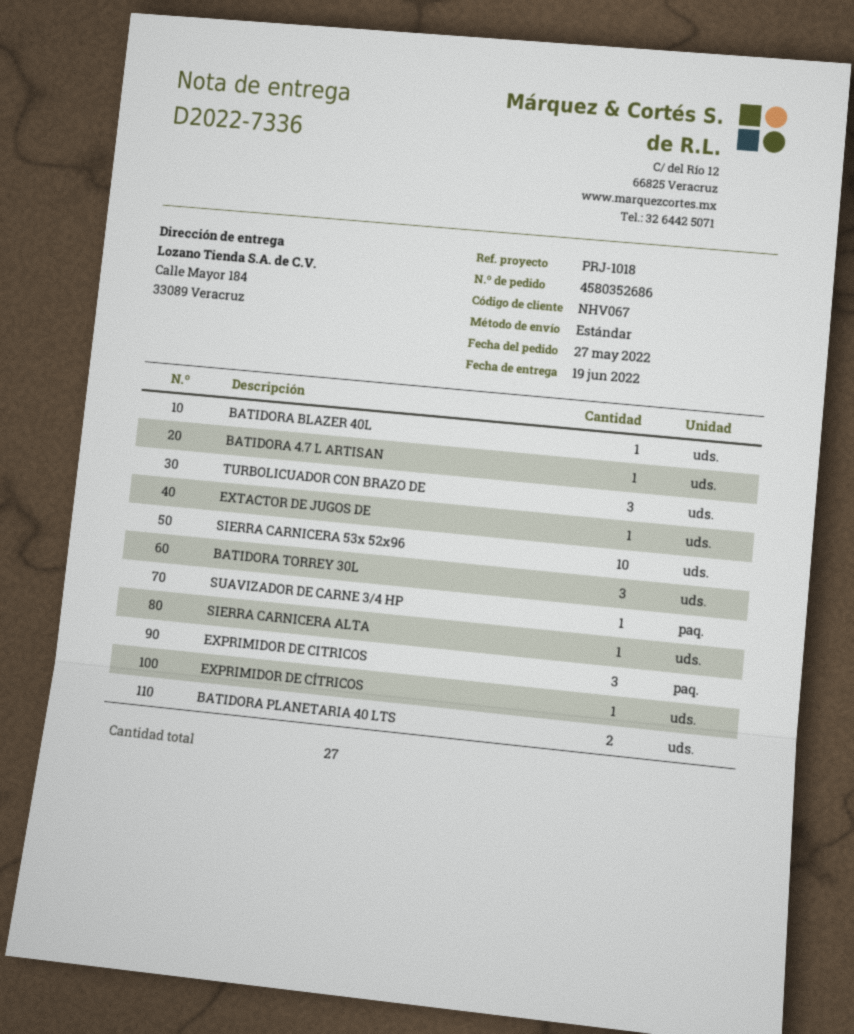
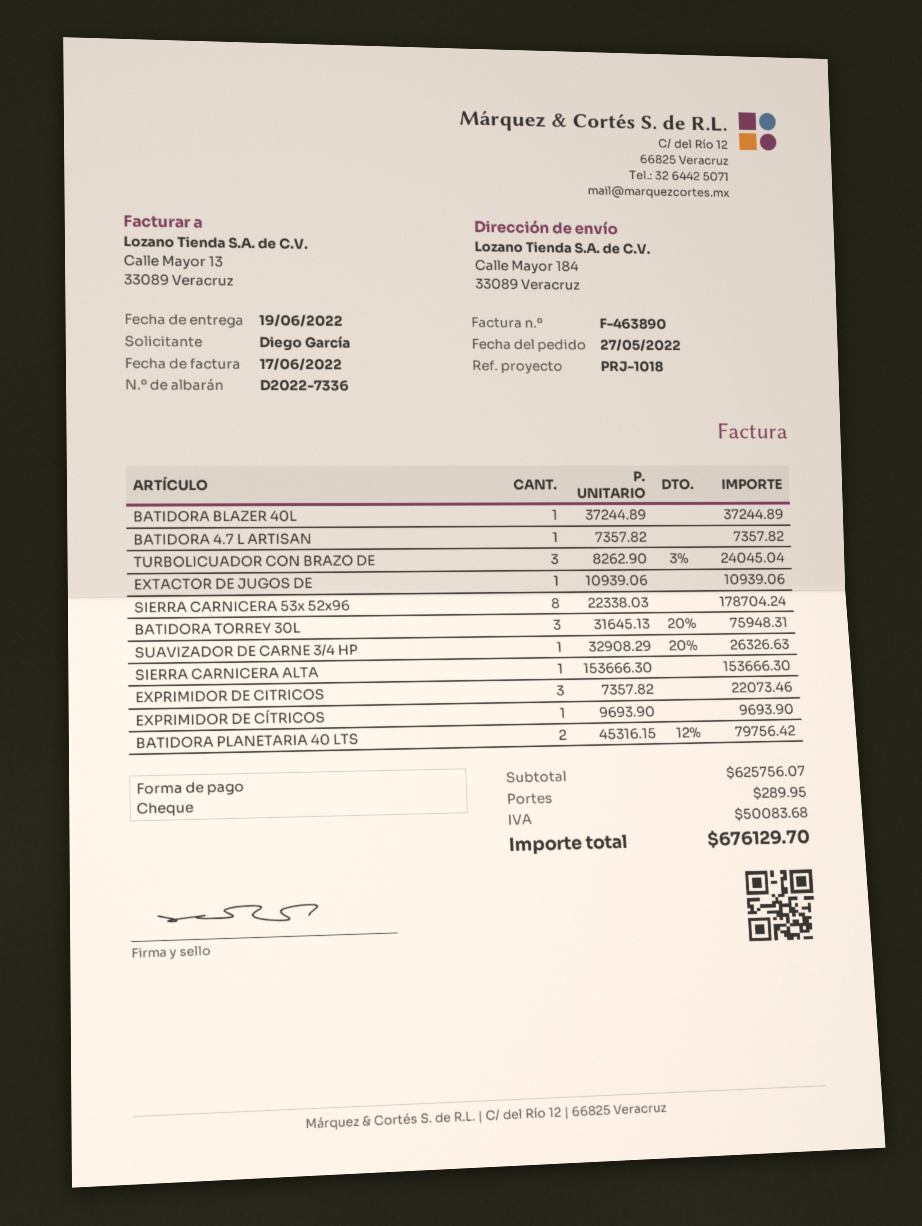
SIERRA CARNICERA 53x 52x96: 10 -> 8

